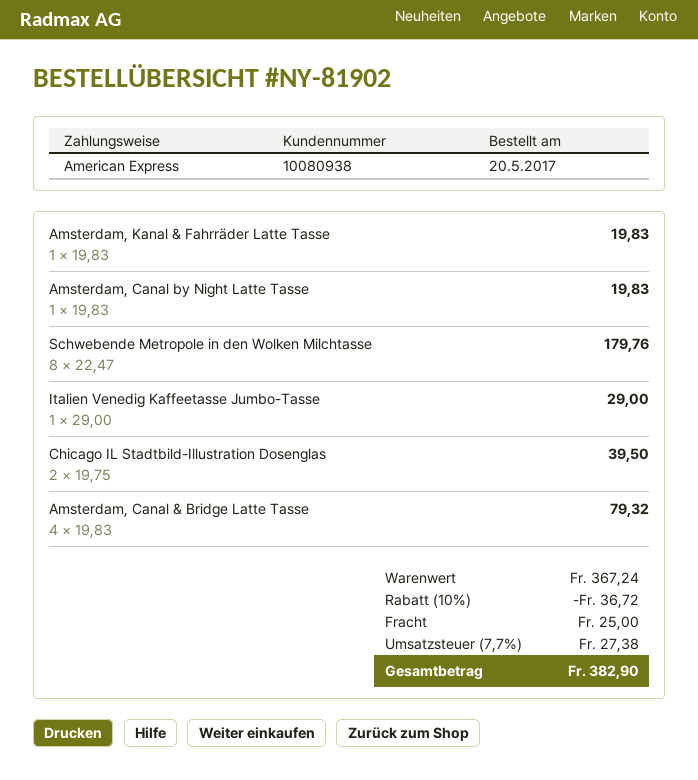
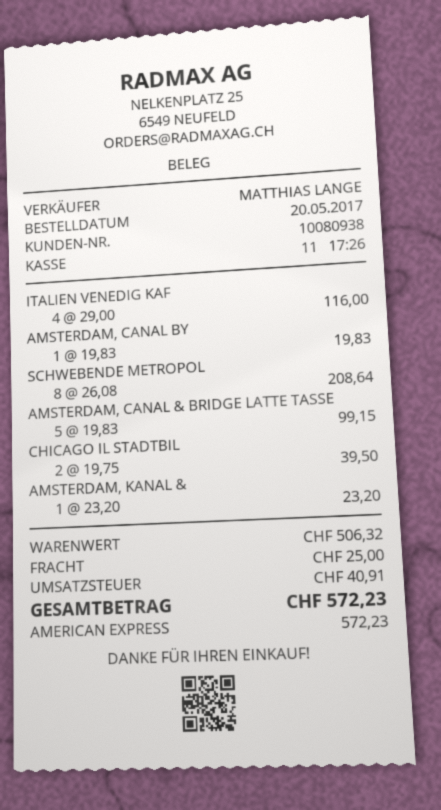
Amsterdam, Kanal & Fahrräder Latte Tasse: 1 x 19.83 = 19.83 -> 1 x 23.20 = 23.20
Schwebende Metropole in den Wolken Milchtasse: 8 x 22.47 = 179.76 -> 8 x 26.08 = 208.64
Italien Venedig Kaffeetasse Jumbo-Tasse: 1 x 29.00 = 29.00 -> 4 x 29.00 = 116.00
Amsterdam, Canal & Bridge Latte Tasse: 4 x 19.83 = 79.32 -> 5 x 19.83 = 99.15
subtotal: 367.24 -> 506.32
discount: 10% = 36.72 -> none
tax: 27.38 -> 40.91
total: 382.90 -> 572.23

